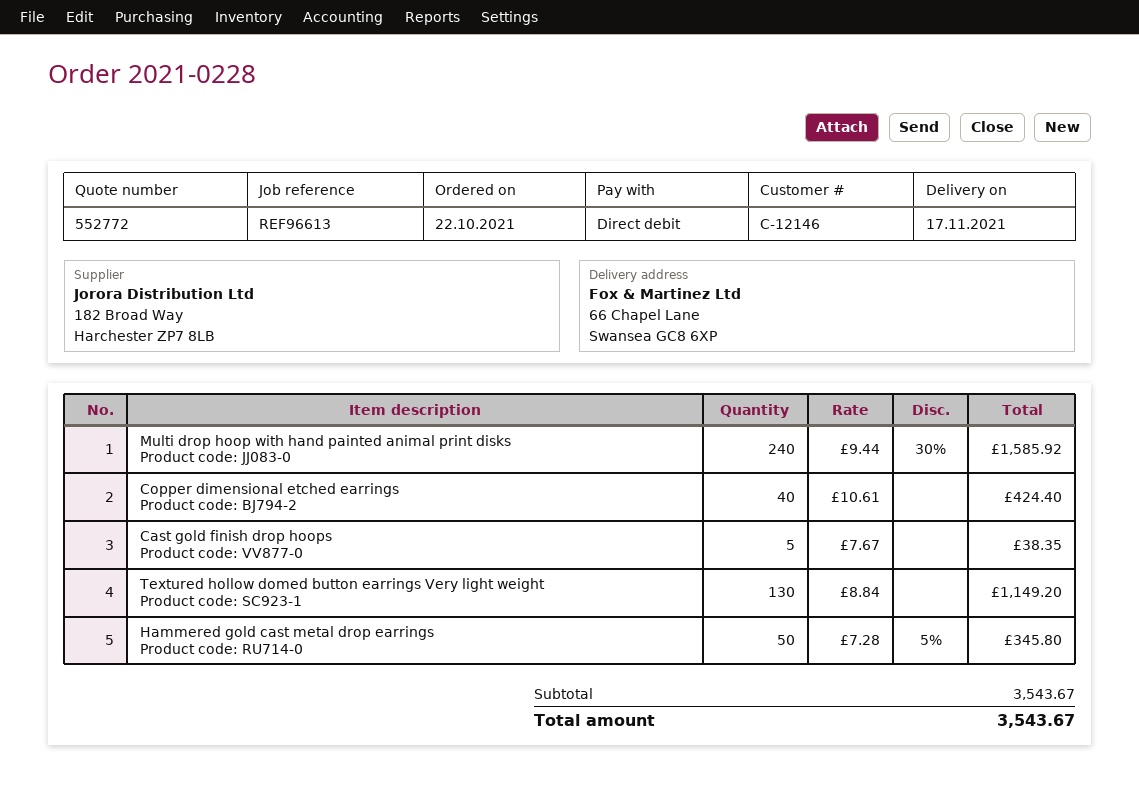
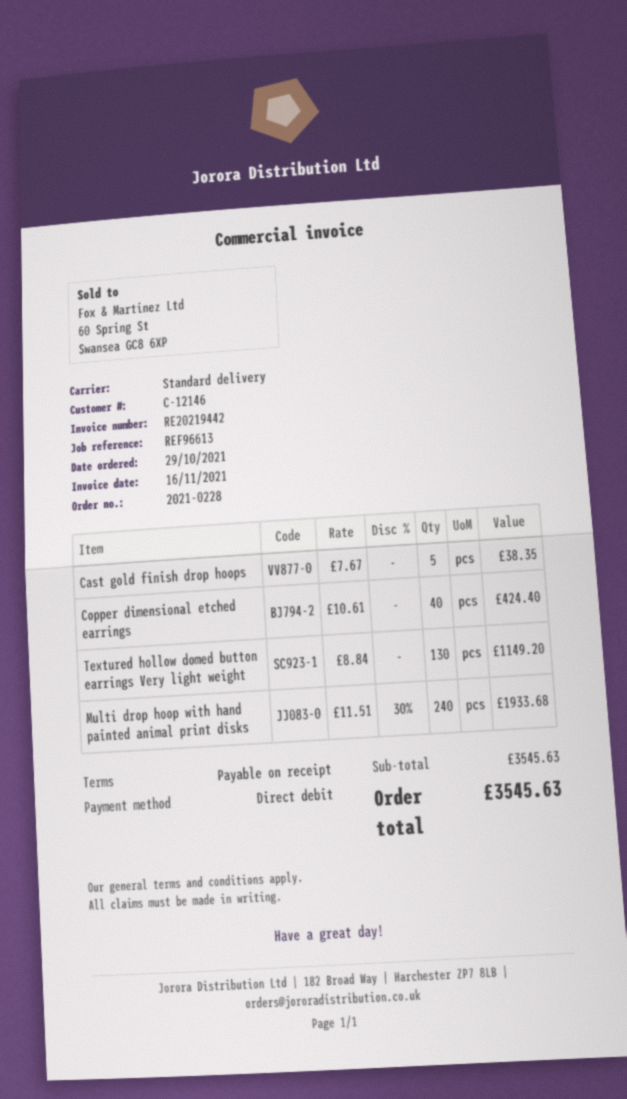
order date: 2021-10-22 -> 2021-10-29
Multi drop hoop with hand painted animal print disks: 240 x 9.44 - 30% = 1585.92 -> 240 x 11.51 - 30% = 1933.68
Hammered gold cast metal drop earrings: 50 x 7.28 - 5% = 345.80 -> none
subtotal: 3543.67 -> 3545.63
total: 3543.67 -> 3545.63

